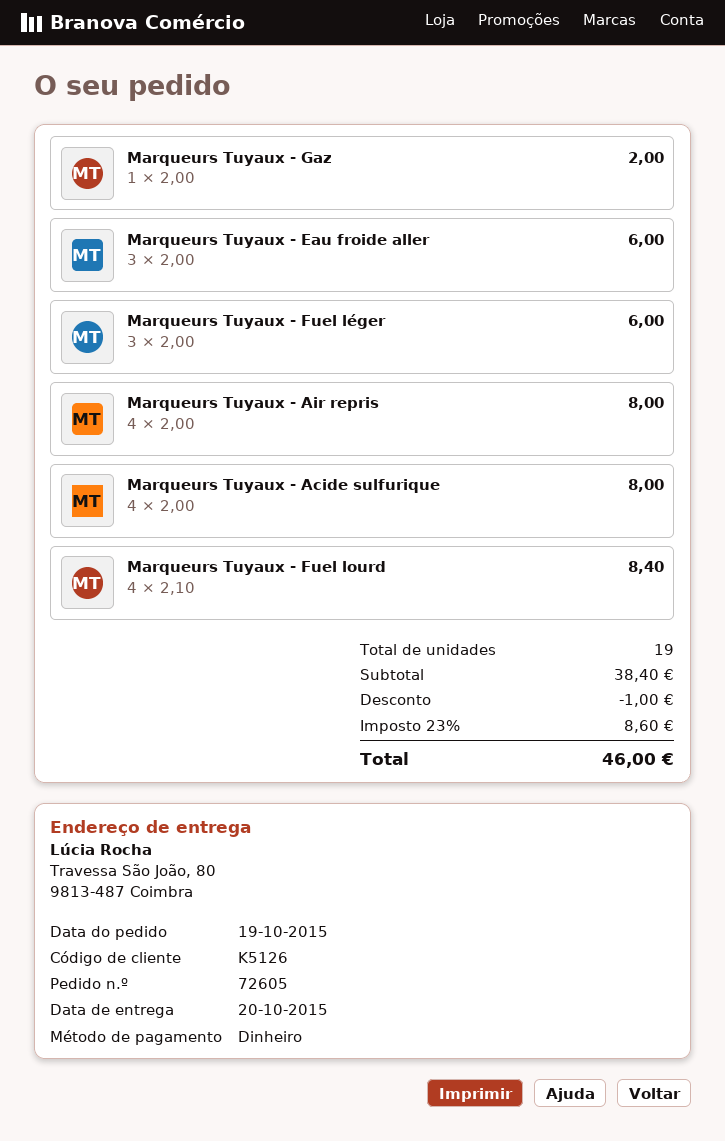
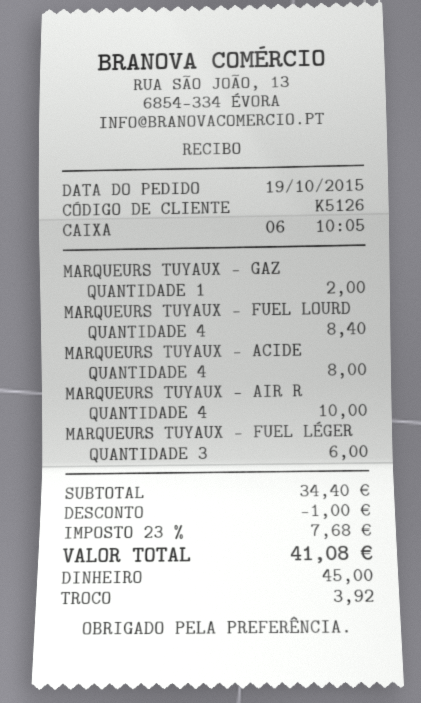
Marqueurs Tuyaux - Eau froide aller: 3 for 6.00 -> none
Marqueurs Tuyaux - Air repris: 4 for 8.00 -> 4 for 10.00
subtotal: 38.40 -> 34.40
tax: 23% = 8.60 -> 23% = 7.68
total: 46.00 -> 41.08

